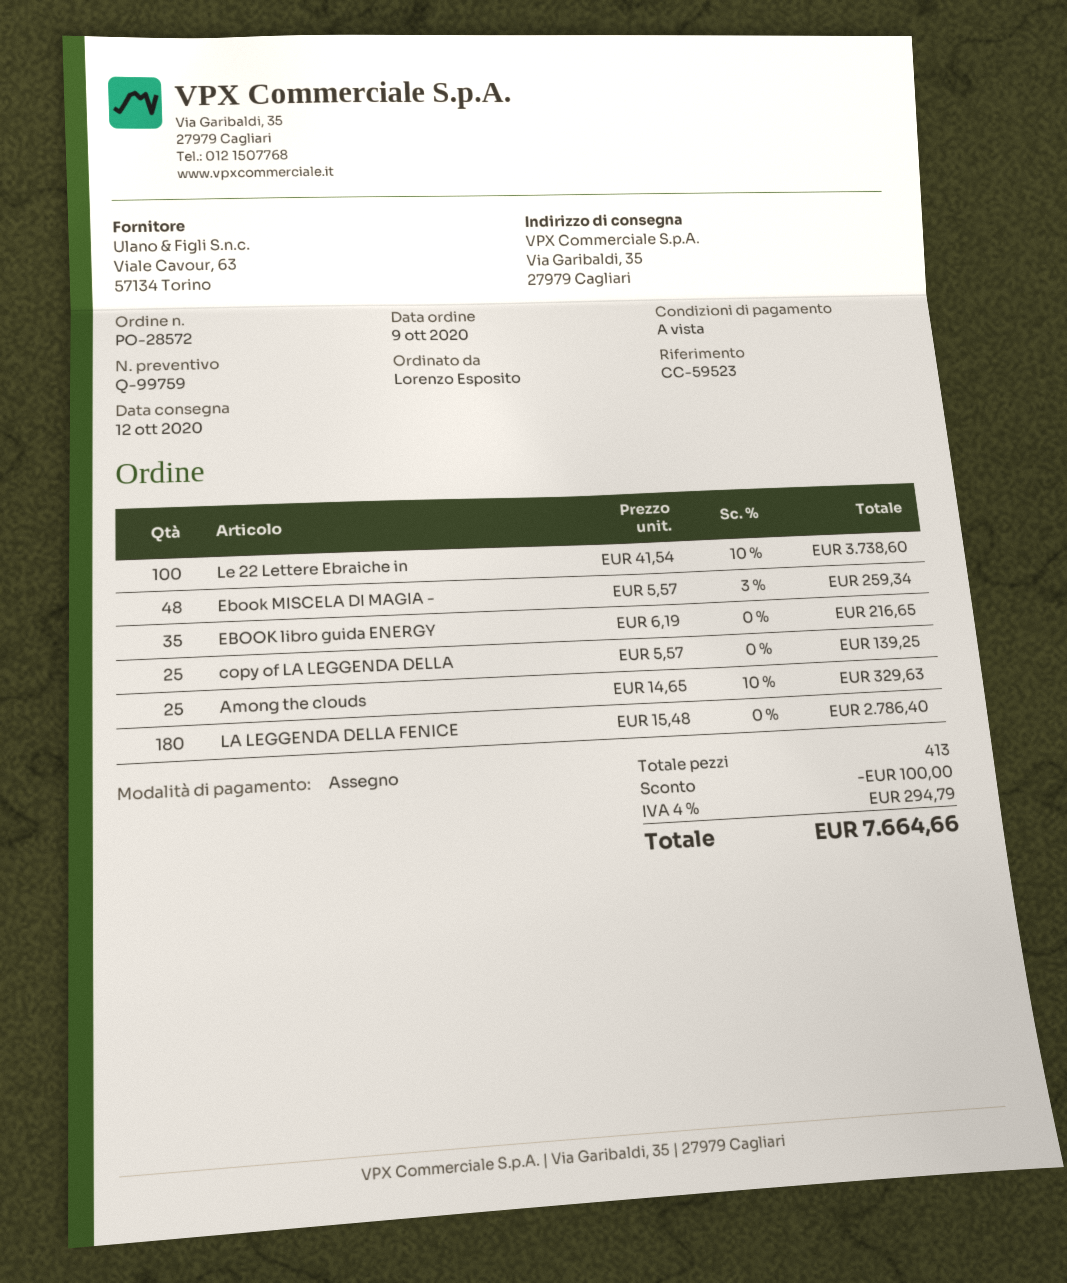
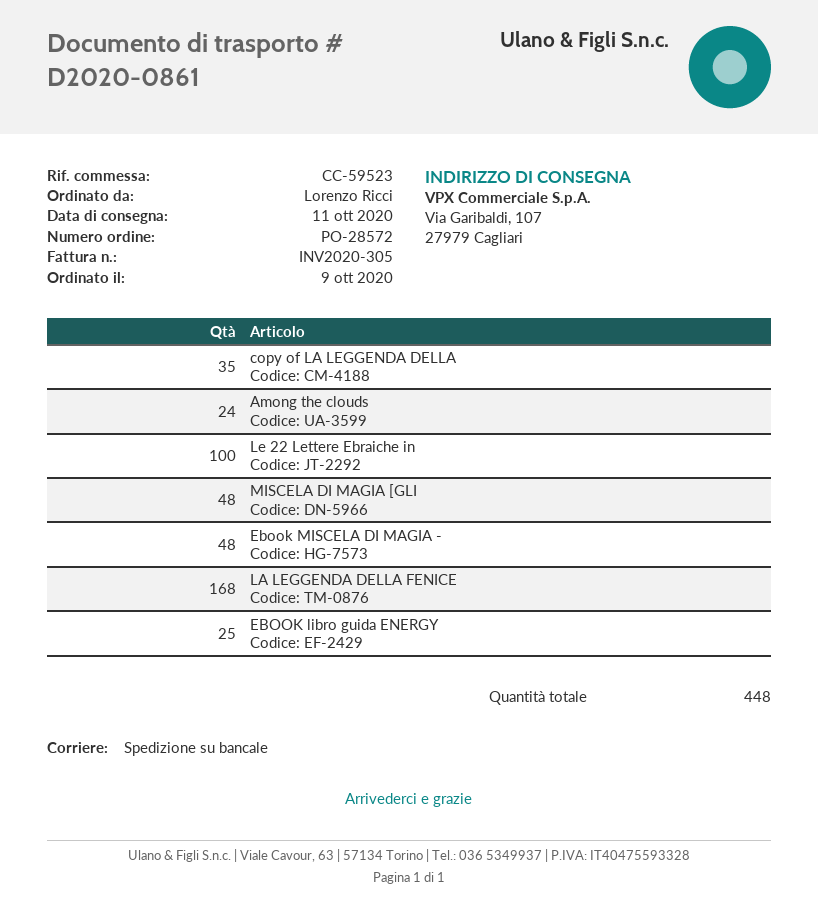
delivery date: 2020-10-12 -> 2020-10-11
ordered by: Lorenzo Esposito -> Lorenzo Ricci
ship to: Via Garibaldi, 35, 27979 Cagliari -> Via Garibaldi, 107, 27979 Cagliari
EBOOK libro guida ENERGY: 35 -> 25
copy of LA LEGGENDA DELLA: 25 -> 35
Among the clouds: 25 -> 24
LA LEGGENDA DELLA FENICE: 180 -> 168
MISCELA DI MAGIA [GLI: none -> 48
total quantity: 413 -> 448

